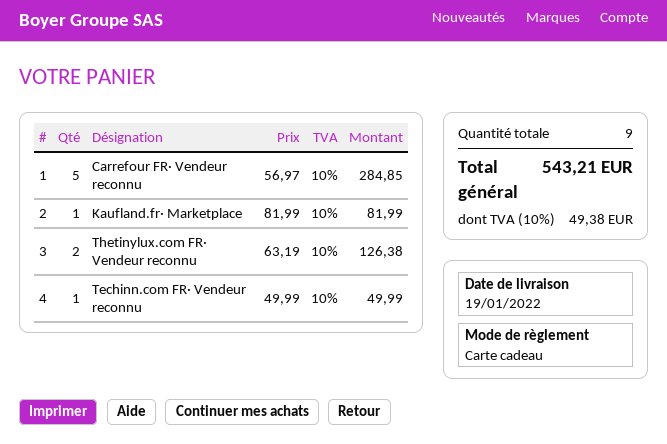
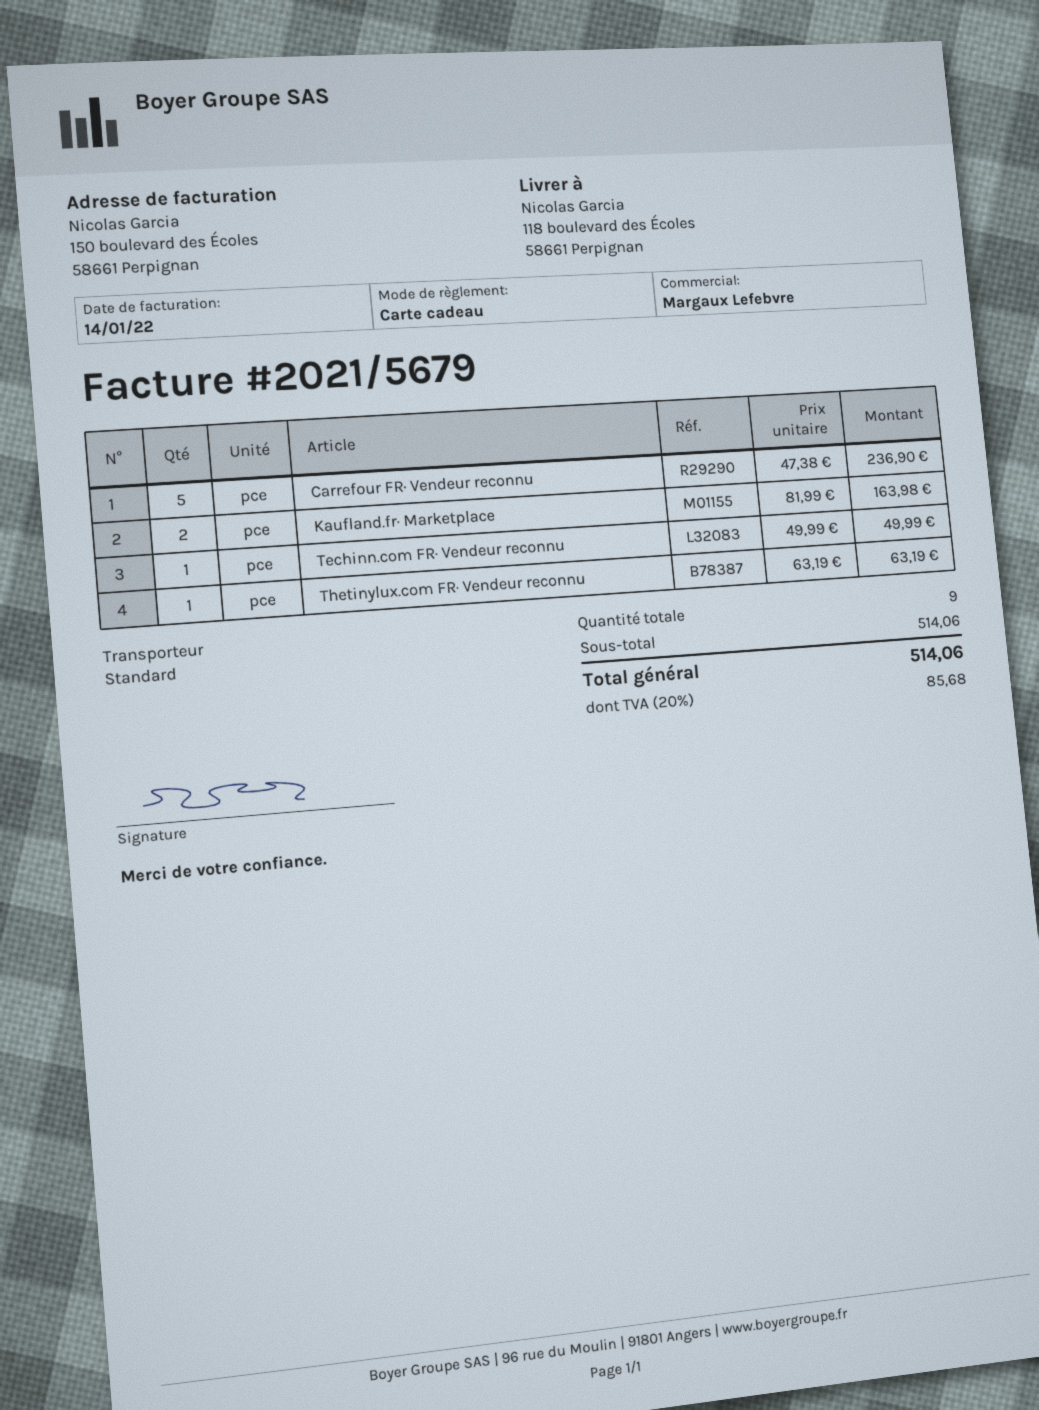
Carrefour FR· Vendeur reconnu: 5 x 56.97 = 284.85 -> 5 x 47.38 = 236.90
Kaufland.fr· Marketplace: 1 x 81.99 = 81.99 -> 2 x 81.99 = 163.98
Thetinylux.com FR· Vendeur reconnu: 2 x 63.19 = 126.38 -> 1 x 63.19 = 63.19
tax: 10% = 49.38 -> 20% = 85.68
total: 543.21 -> 514.06

